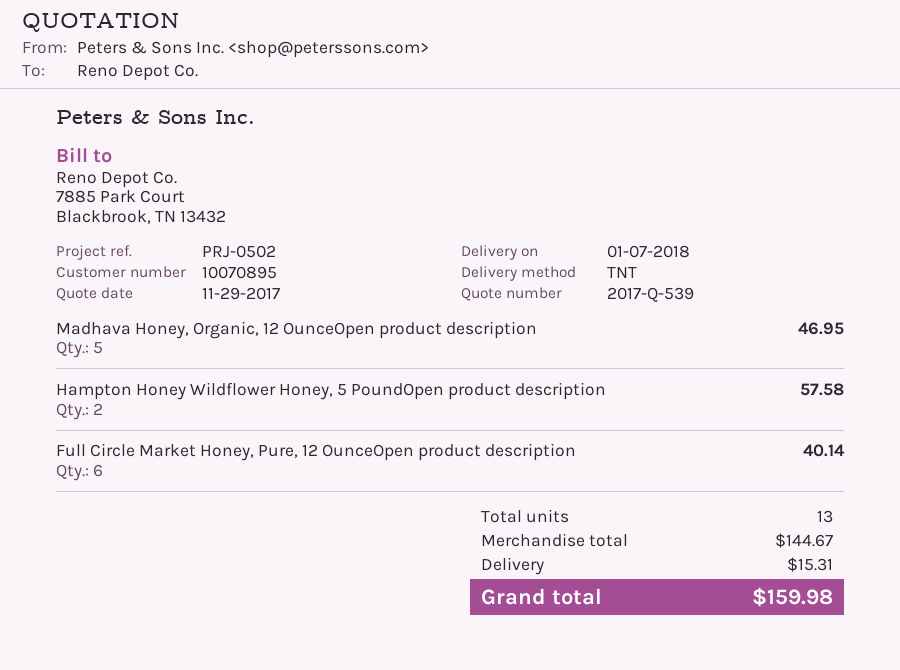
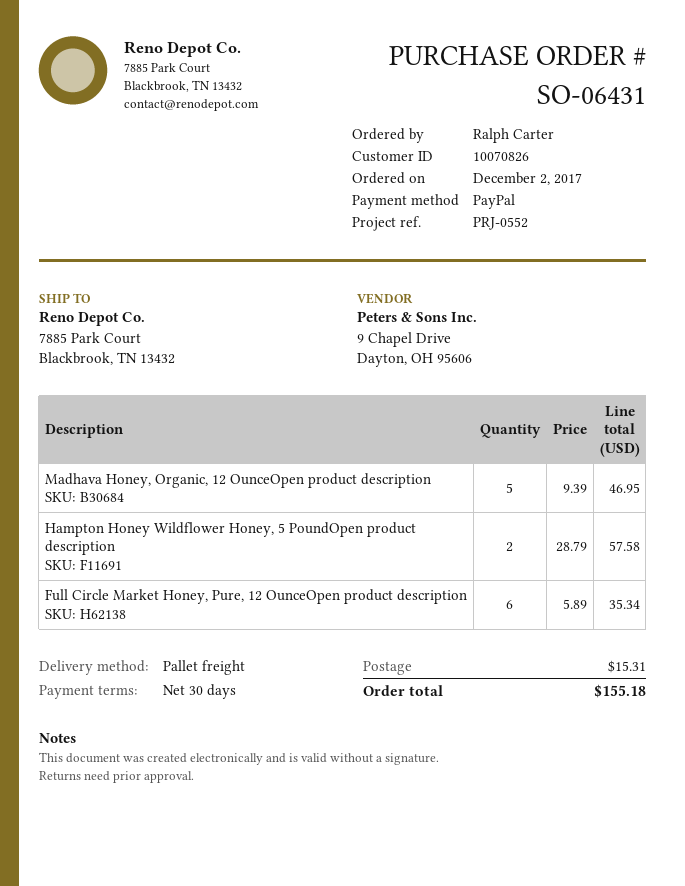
customer number: 10070895 -> 10070826
reference: PRJ-0502 -> PRJ-0552
shipping method: TNT -> pallet freight
Full Circle Market Honey, Pure, 12 OunceOpen product description: 6 for 40.14 -> 6 for 35.34
total: 159.98 -> 155.18

